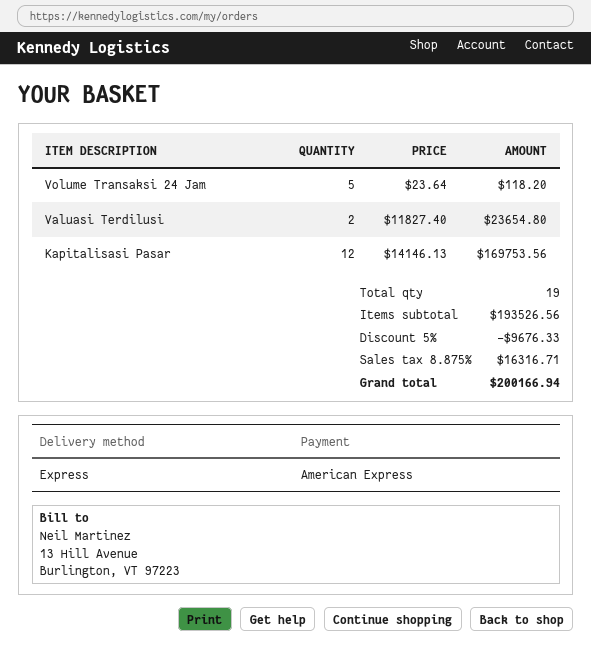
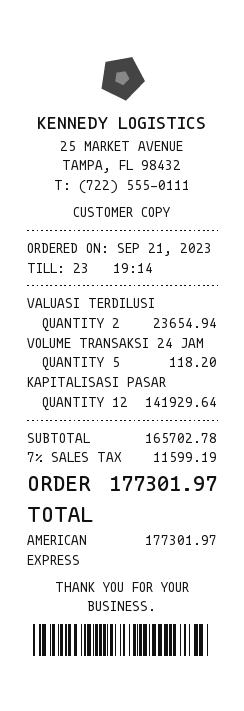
Valuasi Terdilusi: 2 for 23654.80 -> 2 for 23654.94
Kapitalisasi Pasar: 12 for 169753.56 -> 12 for 141929.64
subtotal: 193526.56 -> 165702.78
discount: 5% = 9676.33 -> none
tax: 8.875% = 16316.71 -> 7% = 11599.19
total: 200166.94 -> 177301.97

